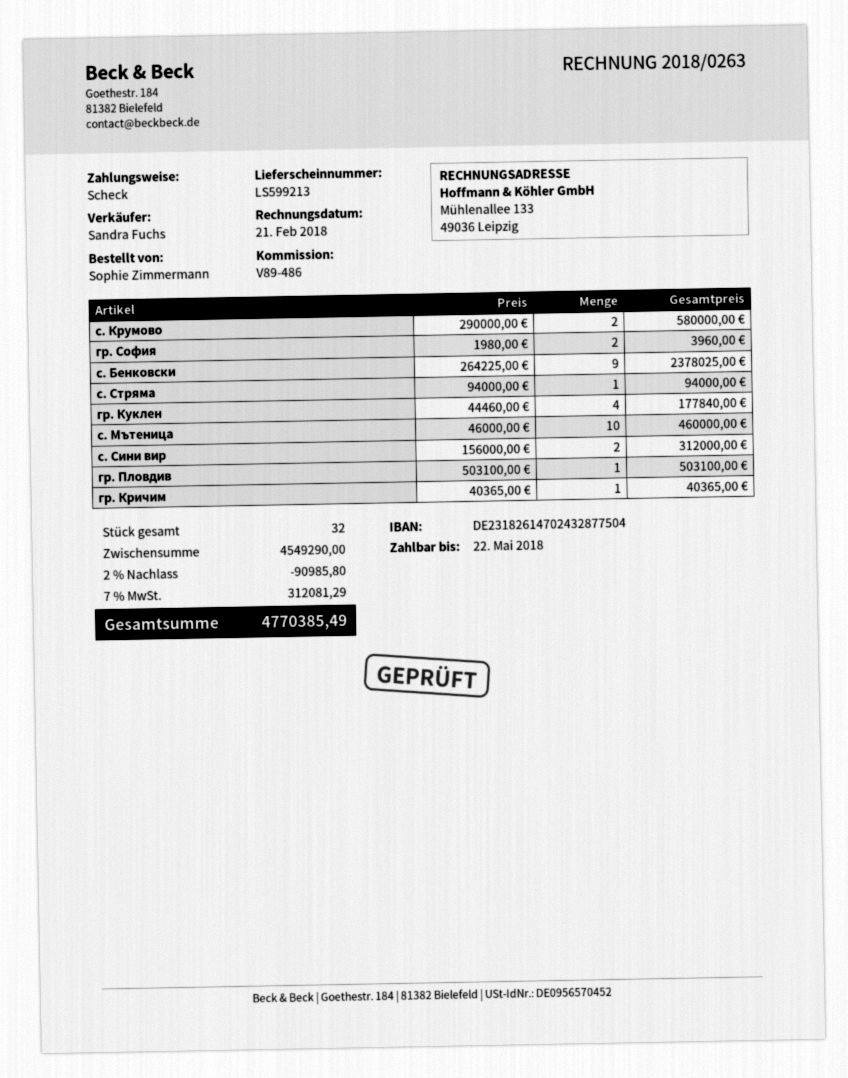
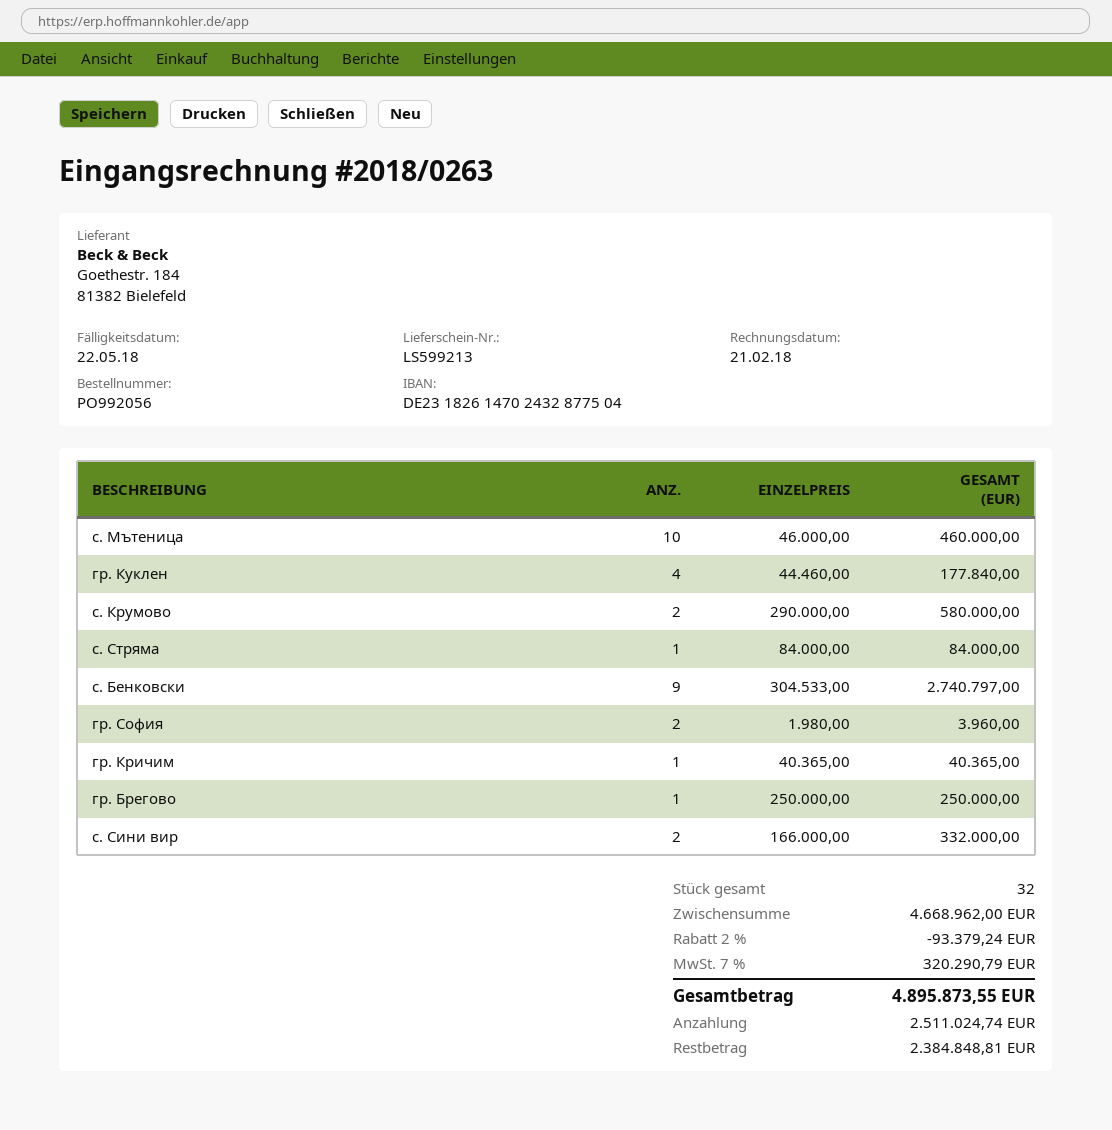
с. Бенковски: 9 x 264225.00 = 2378025.00 -> 9 x 304533.00 = 2740797.00
с. Стряма: 1 x 94000.00 = 94000.00 -> 1 x 84000.00 = 84000.00
с. Сини вир: 2 x 156000.00 = 312000.00 -> 2 x 166000.00 = 332000.00
гр. Пловдив: 1 x 503100.00 = 503100.00 -> none
гр. Брегово: none -> 1 x 250000.00 = 250000.00
subtotal: 4549290.00 -> 4668962.00
discount: 2% = 90985.80 -> 2% = 93379.24
tax: 7% = 312081.29 -> 7% = 320290.79
total: 4770385.49 -> 4895873.55

